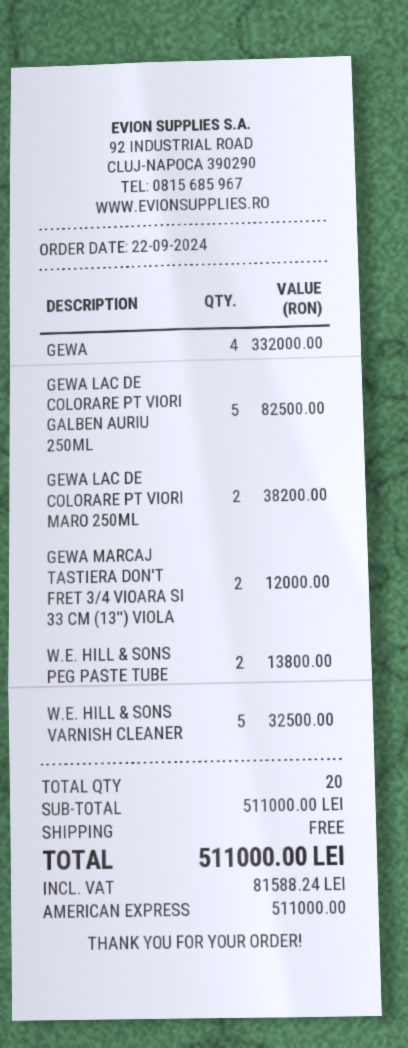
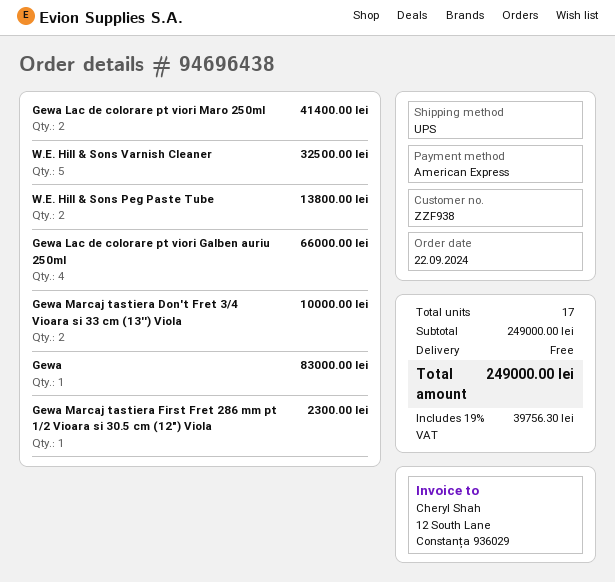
GEWA: 4 for 332000.00 -> 1 for 83000.00
GEWA LAC DE COLORARE PT VIORI GALBEN AURIU 250ML: 5 for 82500.00 -> 4 for 66000.00
GEWA LAC DE COLORARE PT VIORI MARO 250ML: 2 for 38200.00 -> 2 for 41400.00
GEWA MARCAJ TASTIERA DON'T FRET 3/4 VIOARA SI 33 CM (13'') VIOLA: 2 for 12000.00 -> 2 for 10000.00
Gewa Marcaj tastiera First Fret 286 mm pt 1/2 Vioara si 30.5 cm (12") Viola: none -> 1 for 2300.00
total quantity: 20 -> 17
subtotal: 511000.00 -> 249000.00
tax: 81588.24 -> 39756.30
total: 511000.00 -> 249000.00

